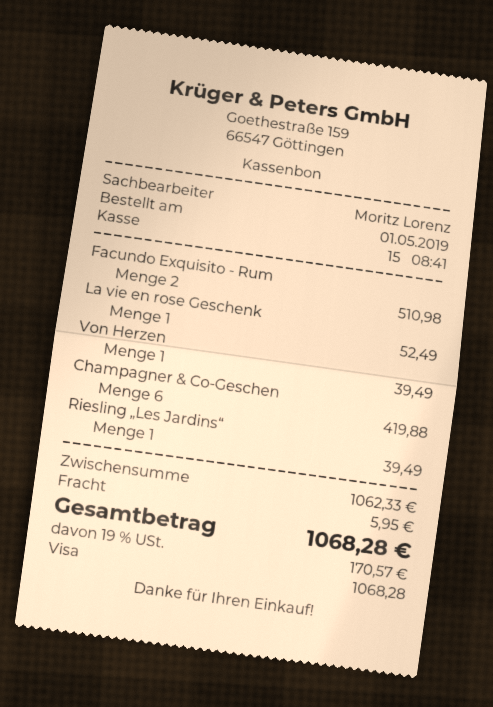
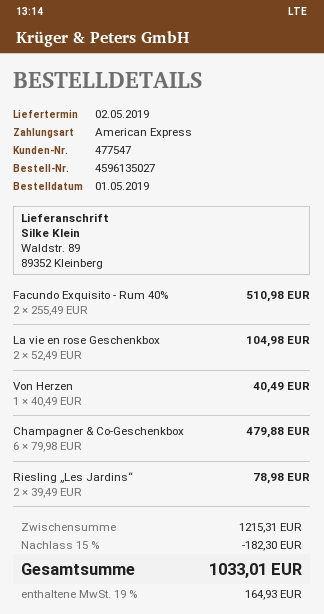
payment method: Visa -> American Express
La vie en rose Geschenk: 1 for 52.49 -> 2 for 104.98
Von Herzen: 1 for 39.49 -> 1 for 40.49
Champagner & Co-Geschen: 6 for 419.88 -> 6 for 479.88
Riesling „Les Jardins“: 1 for 39.49 -> 2 for 78.98
subtotal: 1062.33 -> 1215.31
discount: none -> 15% = 182.30
shipping: 5.95 -> none
tax: 19% = 170.57 -> 19% = 164.93
total: 1068.28 -> 1033.01

